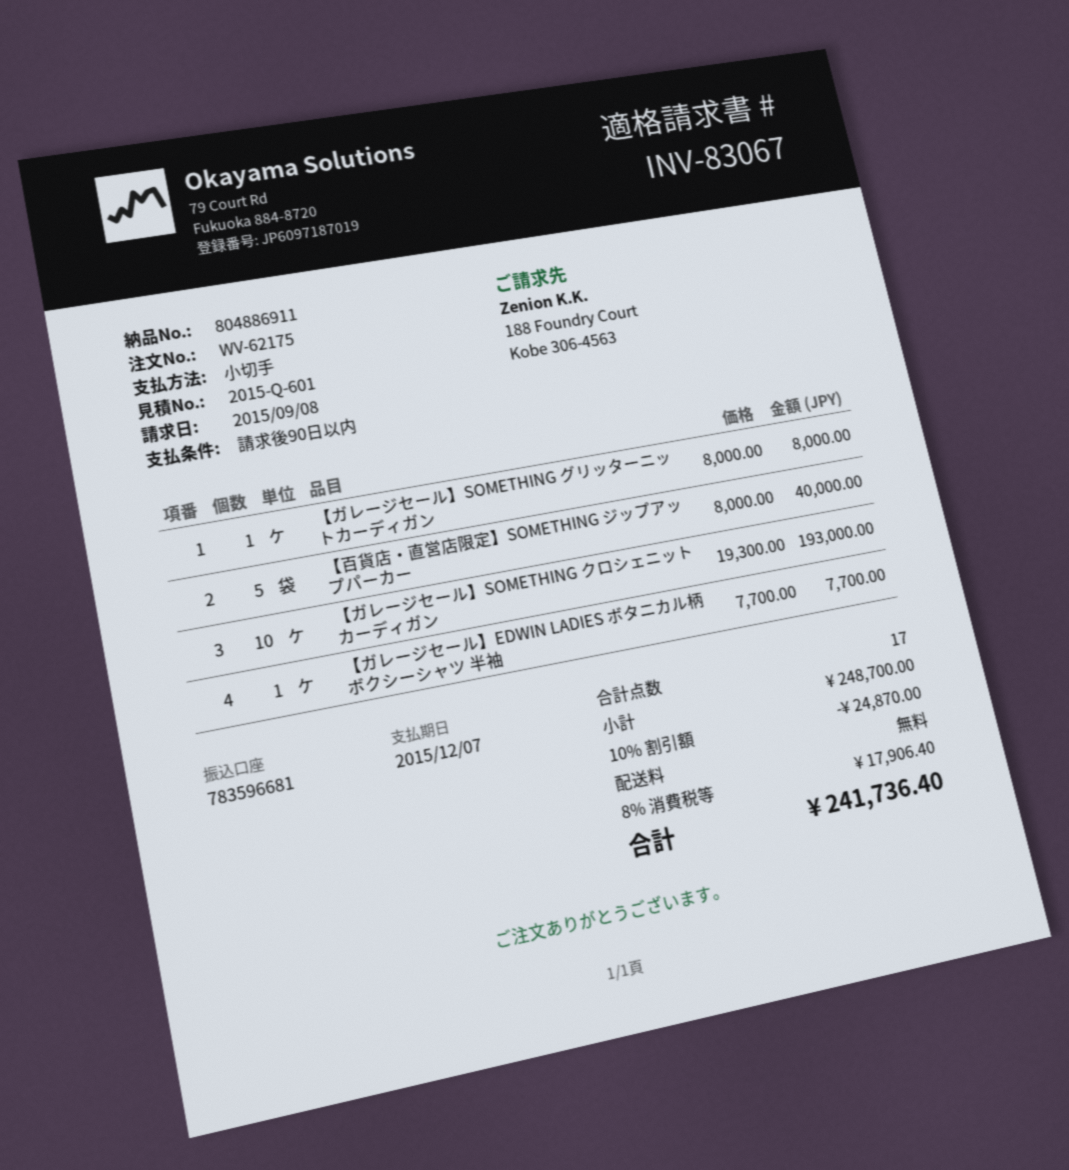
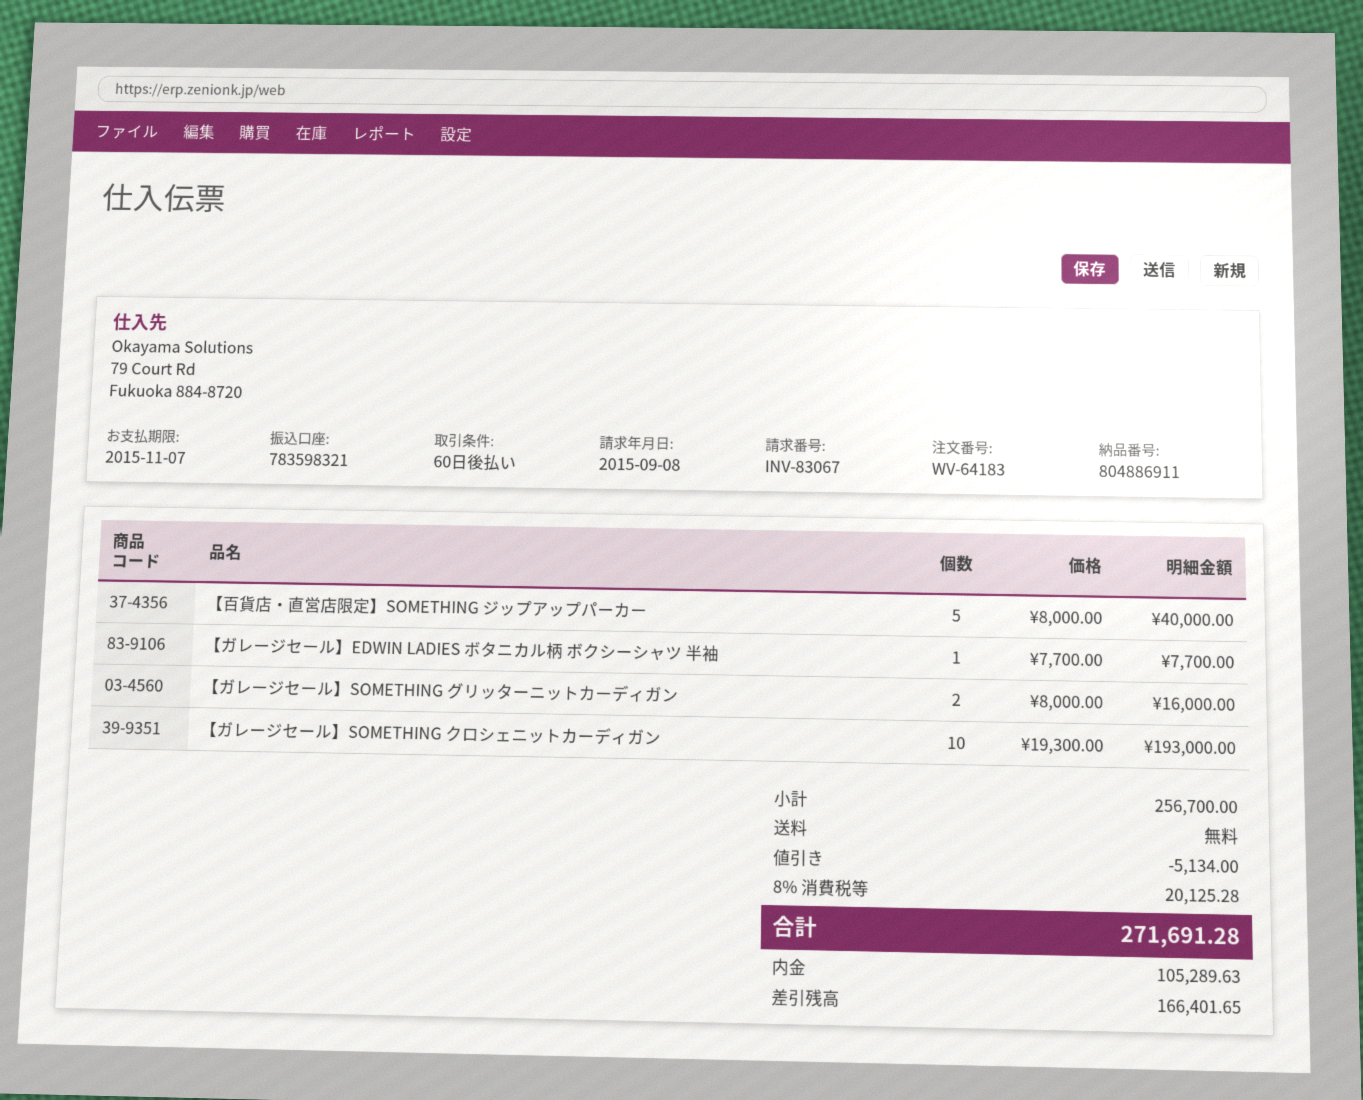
order number: WV-62175 -> WV-64183
payment terms: 90 days -> 60 days
due date: 2015-12-07 -> 2015-11-07
bank account: 783596681 -> 783598321
【ガレージセール】SOMETHING グリッターニットカーディガン: 1 x 8000.00 = 8000.00 -> 2 x 8000.00 = 16000.00
subtotal: 248700.00 -> 256700.00
discount: 24870.00 -> 5134.00
tax: 8% = 17906.40 -> 8% = 20125.28
total: 241736.40 -> 271691.28

